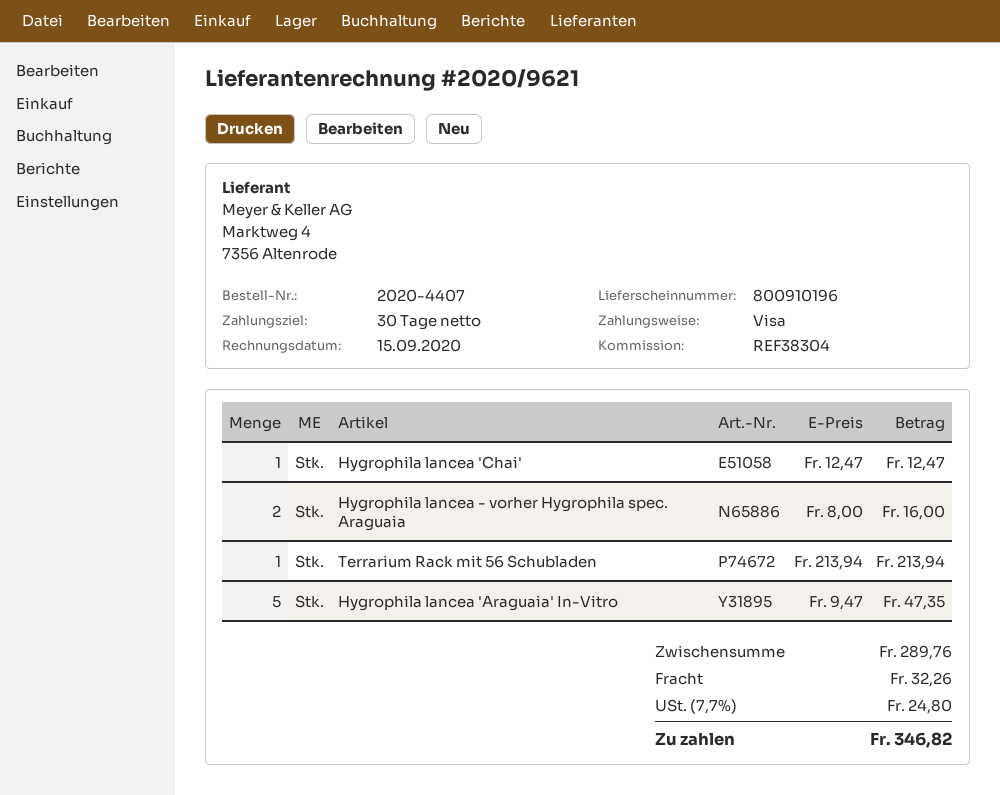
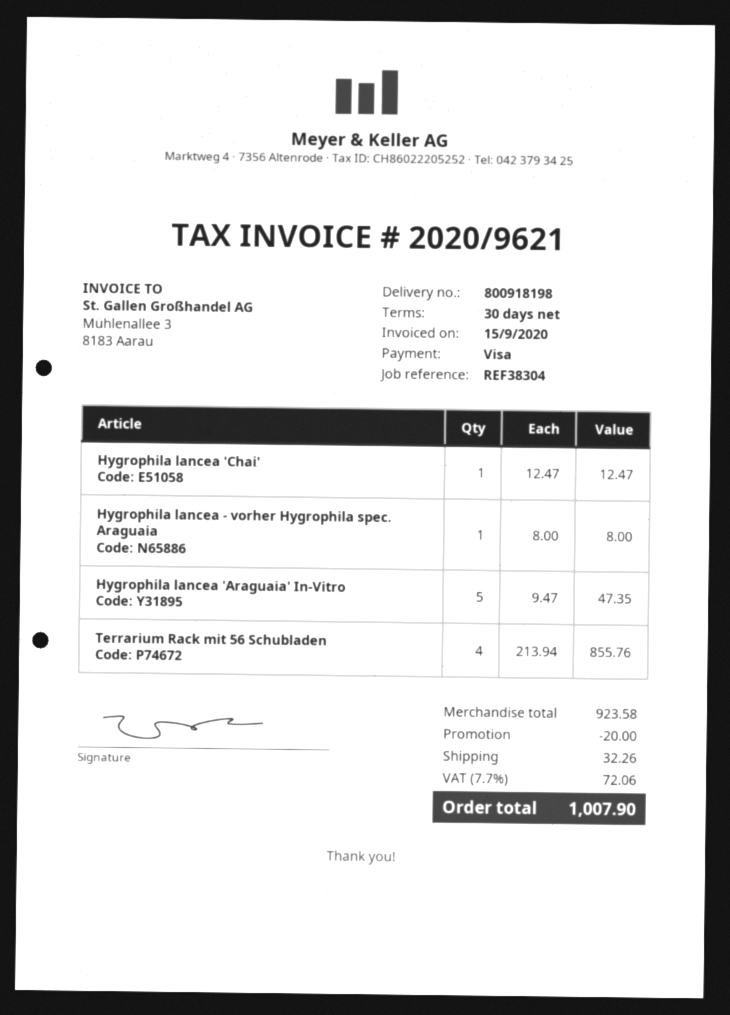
delivery note number: 800910196 -> 800918198
Hygrophila lancea - vorher Hygrophila spec. Araguaia: 2 x 8.00 = 16.00 -> 1 x 8.00 = 8.00
Terrarium Rack mit 56 Schubladen: 1 x 213.94 = 213.94 -> 4 x 213.94 = 855.76
subtotal: 289.76 -> 923.58
discount: none -> 20.00
tax: 7.7% = 24.80 -> 7.7% = 72.06
total: 346.82 -> 1007.90

